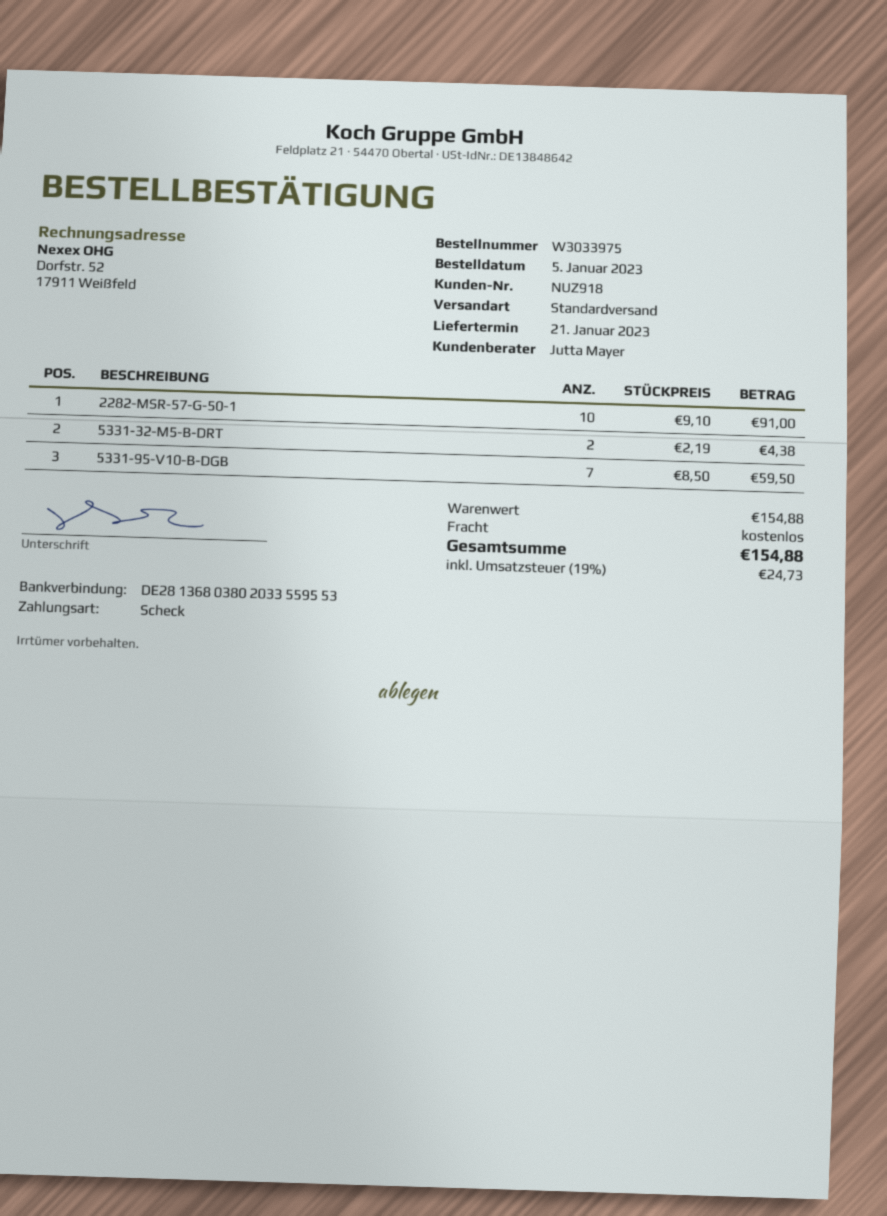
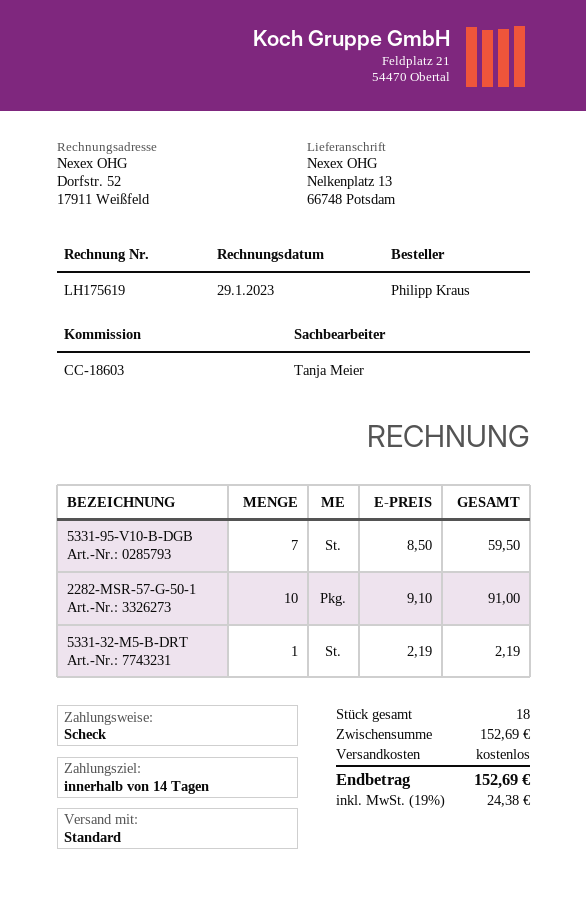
sales rep: Jutta Mayer -> Tanja Meier
5331-32-M5-B-DRT: 2 x 2.19 = 4.38 -> 1 x 2.19 = 2.19
subtotal: 154.88 -> 152.69
tax: 19% = 24.73 -> 19% = 24.38
total: 154.88 -> 152.69

